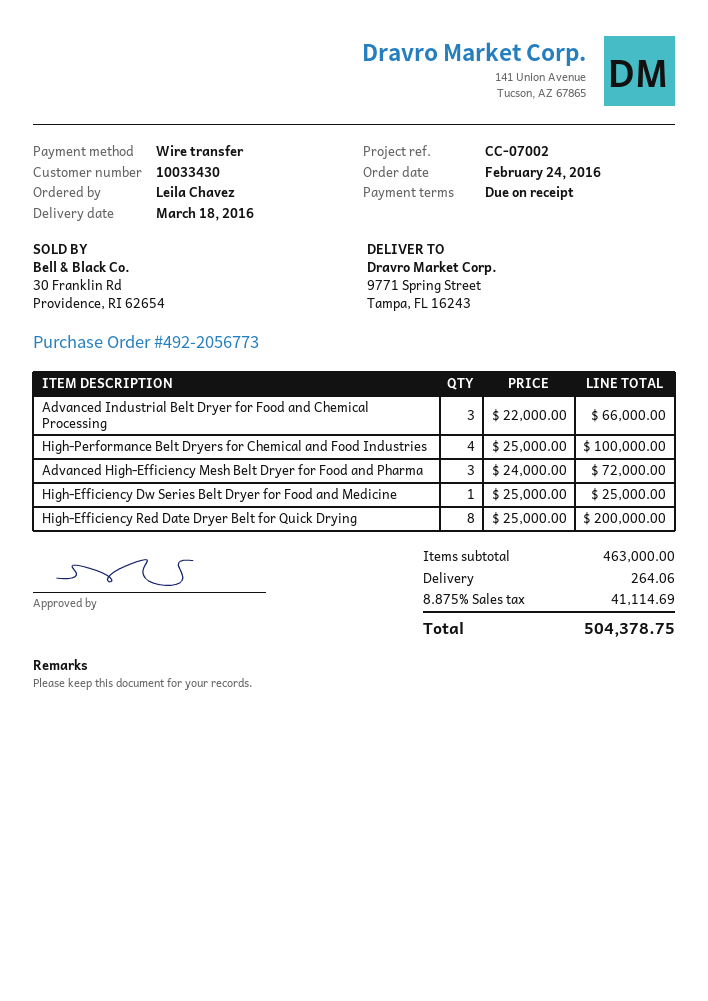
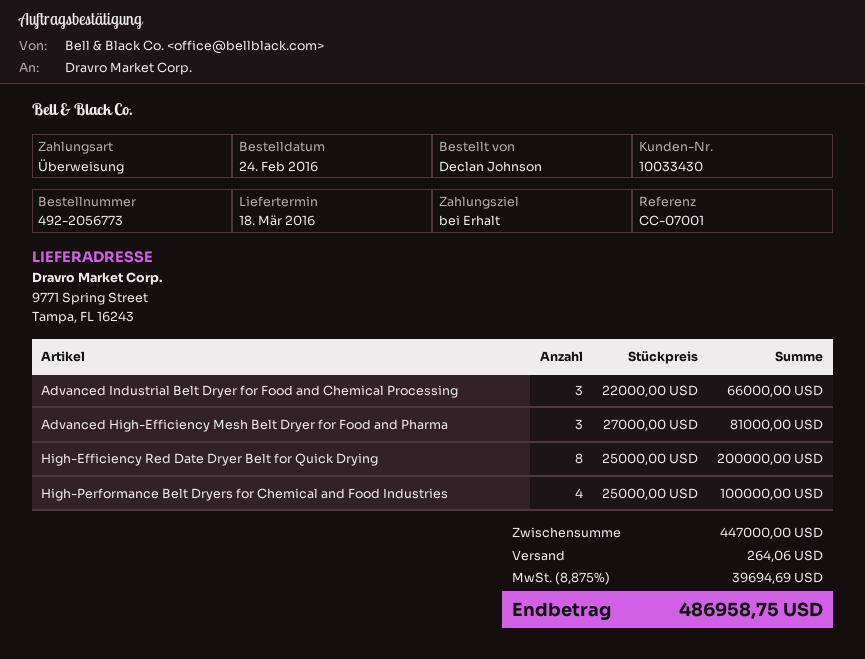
reference: CC-07002 -> CC-07001
ordered by: Leila Chavez -> Declan Johnson
Advanced High-Efficiency Mesh Belt Dryer for Food and Pharma: 3 x 24000.00 = 72000.00 -> 3 x 27000.00 = 81000.00
High-Efficiency Dw Series Belt Dryer for Food and Medicine: 1 x 25000.00 = 25000.00 -> none
subtotal: 463000.00 -> 447000.00
tax: 8.875% = 41114.69 -> 8.875% = 39694.69
total: 504378.75 -> 486958.75

